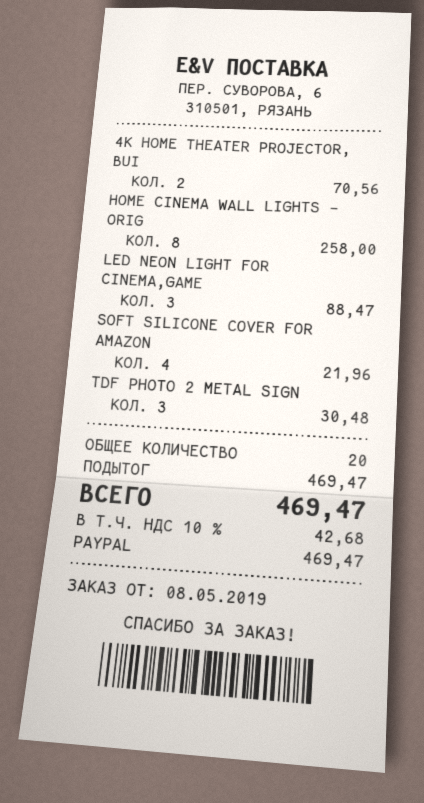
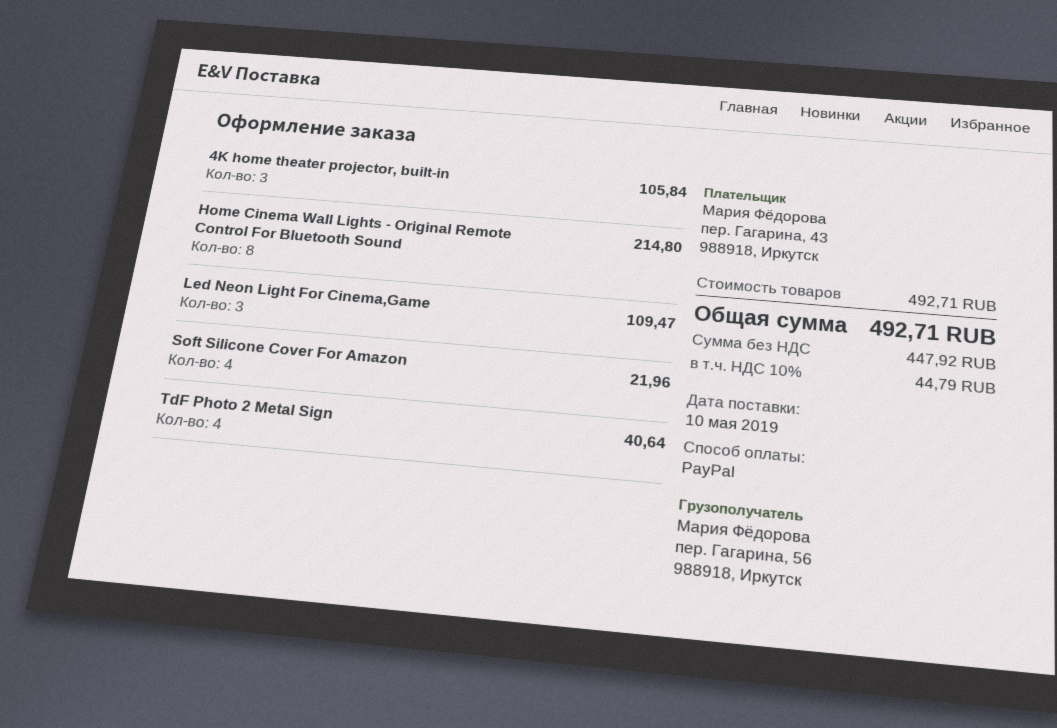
4K HOME THEATER PROJECTOR, BUI: 2 for 70.56 -> 3 for 105.84
HOME CINEMA WALL LIGHTS - ORIG: 8 for 258.00 -> 8 for 214.80
LED NEON LIGHT FOR CINEMA,GAME: 3 for 88.47 -> 3 for 109.47
TDF PHOTO 2 METAL SIGN: 3 for 30.48 -> 4 for 40.64
subtotal: 469.47 -> 492.71
tax: 10% = 42.68 -> 10% = 44.79
total: 469.47 -> 492.71

